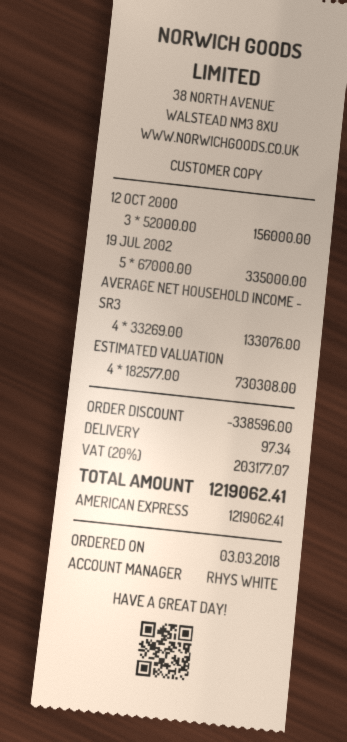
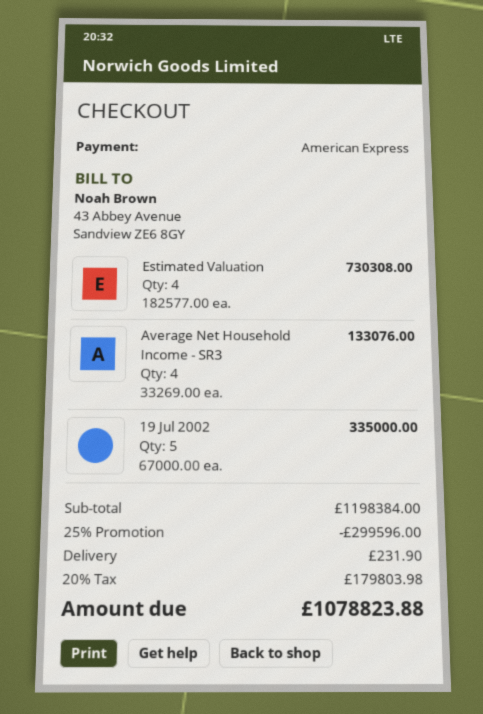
12 OCT 2000: 3 x 52000.00 = 156000.00 -> none
discount: 338596.00 -> 299596.00
shipping: 97.34 -> 231.90
tax: 20% = 203177.07 -> 20% = 179803.98
total: 1219062.41 -> 1078823.88

